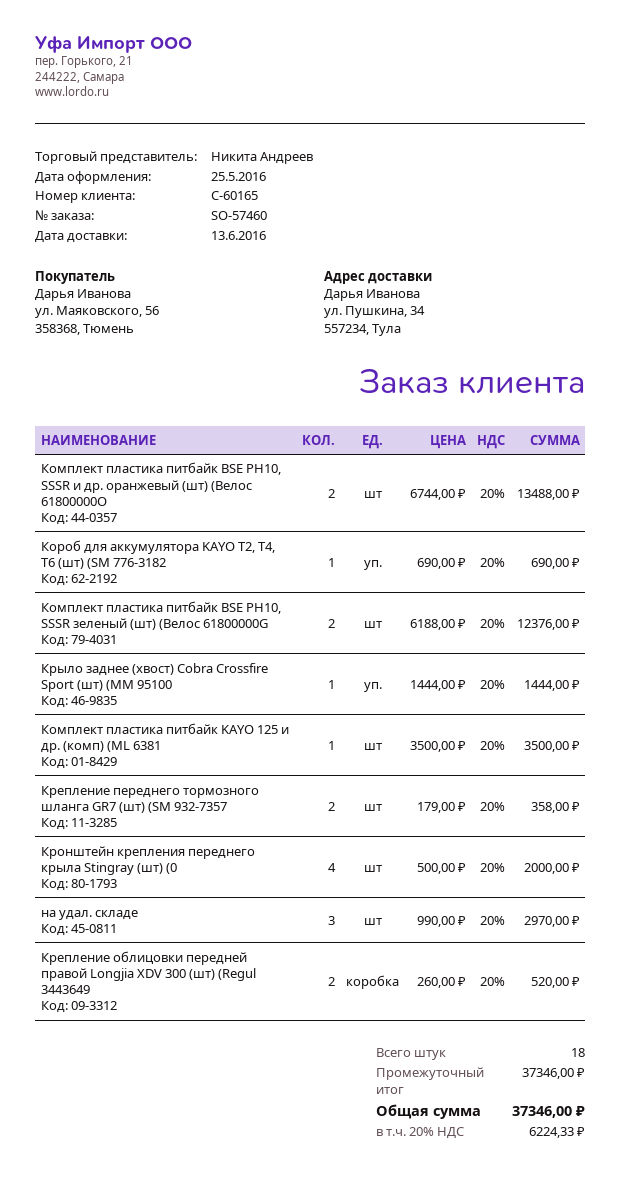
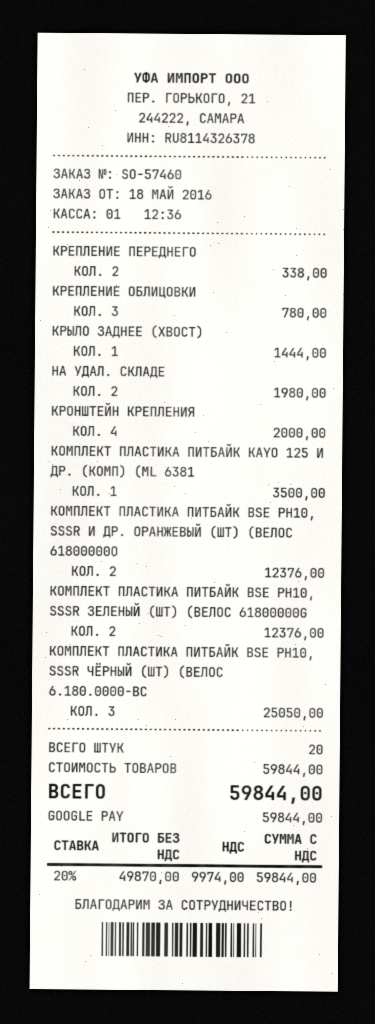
order date: 2016-05-25 -> 2016-05-18
Комплект пластика питбайк BSE PH10, SSSR и др. оранжевый (шт) (Велос 61800000O: 2 for 13488.00 -> 2 for 12376.00
Короб для аккумулятора KAYO T2, T4, T6 (шт) (SM 776-3182: 1 for 690.00 -> none
Крепление переднего тормозного шланга GR7 (шт) (SM 932-7357: 2 for 358.00 -> 2 for 338.00
на удал. складе: 3 for 2970.00 -> 2 for 1980.00
Крепление облицовки передней правой Longjia XDV 300 (шт) (Regul 3443649: 2 for 520.00 -> 3 for 780.00
КОМПЛЕКТ ПЛАСТИКА ПИТБАЙК BSE PH10, SSSR ЧЁРНЫЙ (ШТ) (ВЕЛОС 6.180.0000-BC: none -> 3 for 25050.00
total quantity: 18 -> 20
subtotal: 37346.00 -> 59844.00
tax: 20% = 6224.33 -> 20% = 9974.00
total: 37346.00 -> 59844.00

